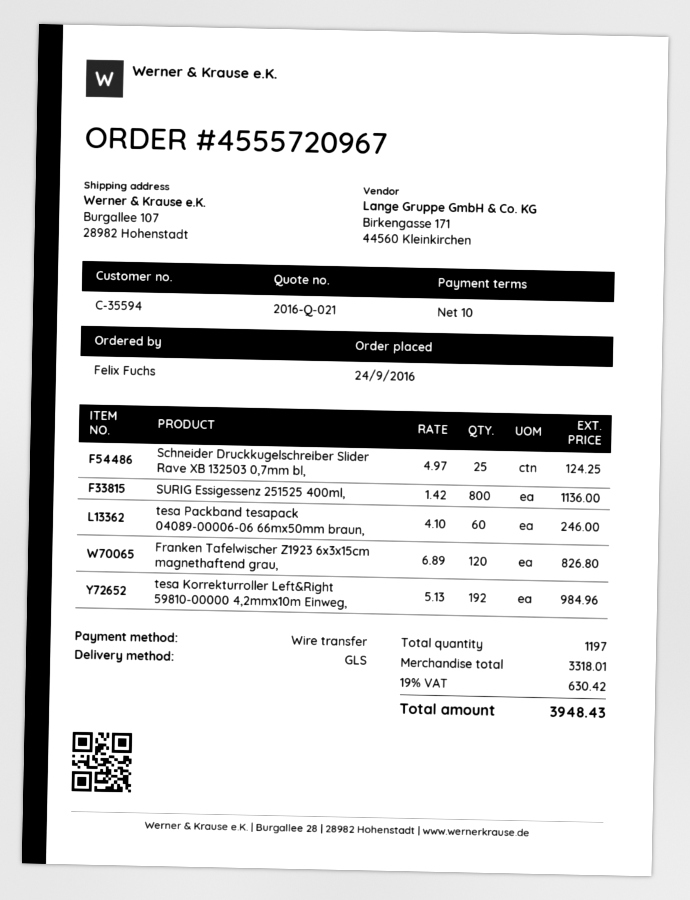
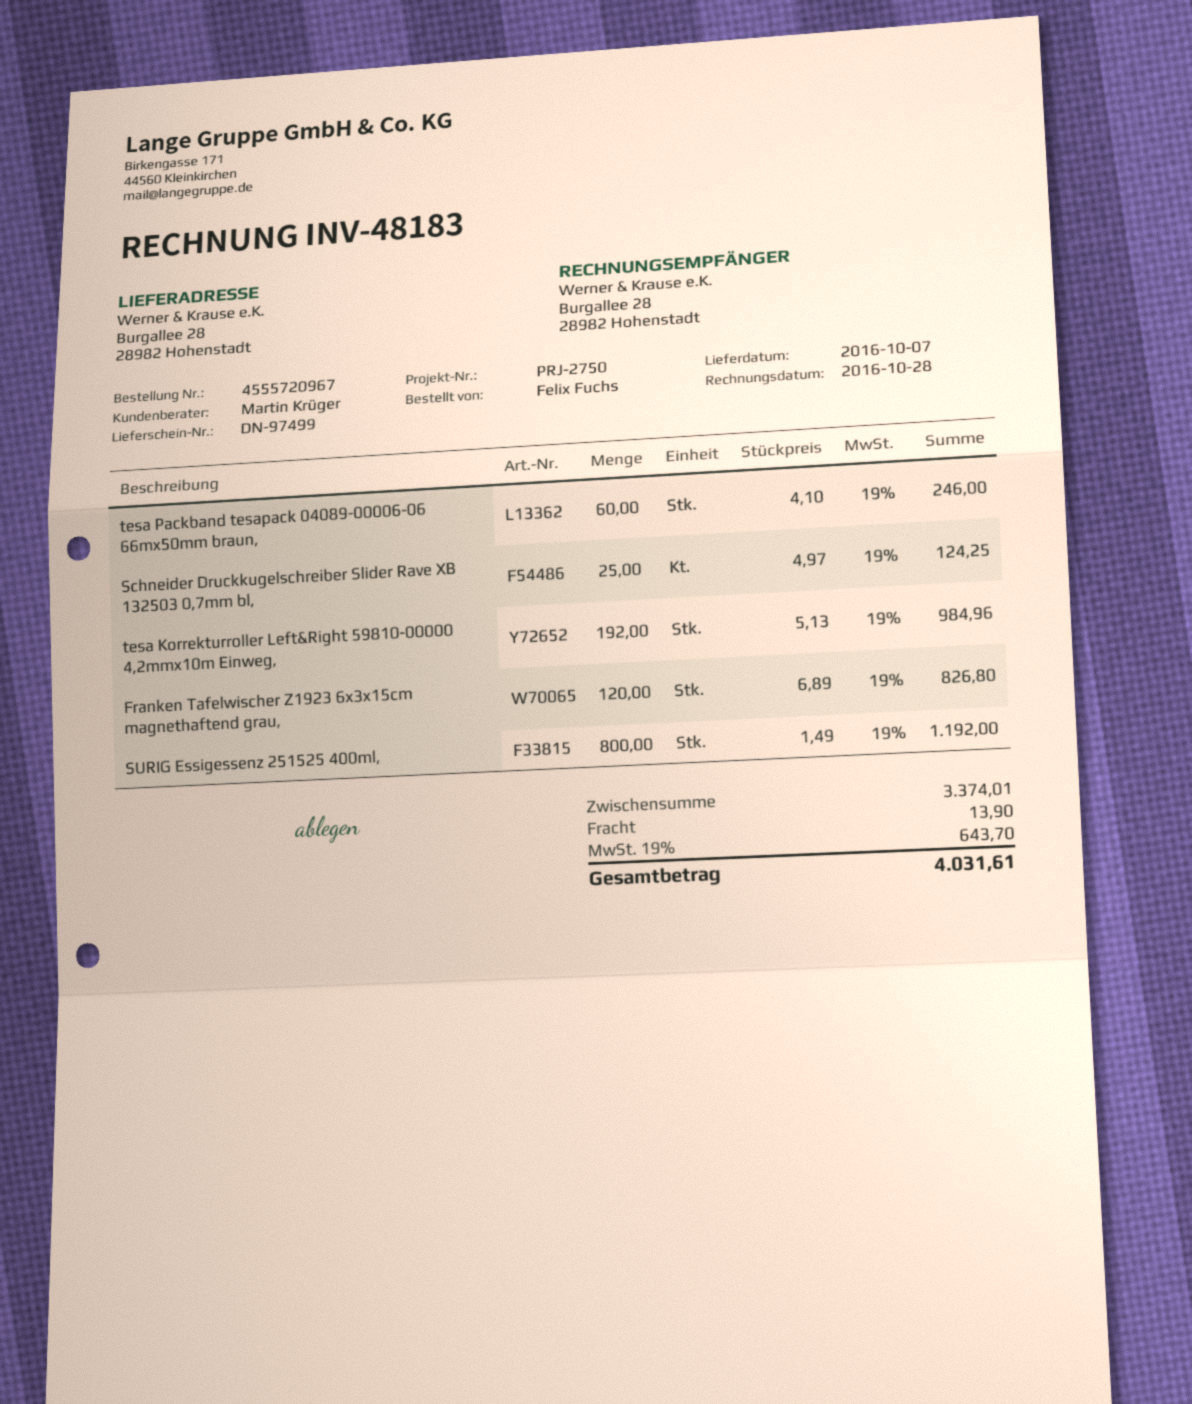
ship to: Burgallee 107, 28982 Hohenstadt -> Burgallee 28, 28982 Hohenstadt
SURIG Essigessenz 251525 400ml,: 800 x 1.42 = 1136.00 -> 800 x 1.49 = 1192.00
subtotal: 3318.01 -> 3374.01
shipping: none -> 13.90
tax: 19% = 630.42 -> 19% = 643.70
total: 3948.43 -> 4031.61

